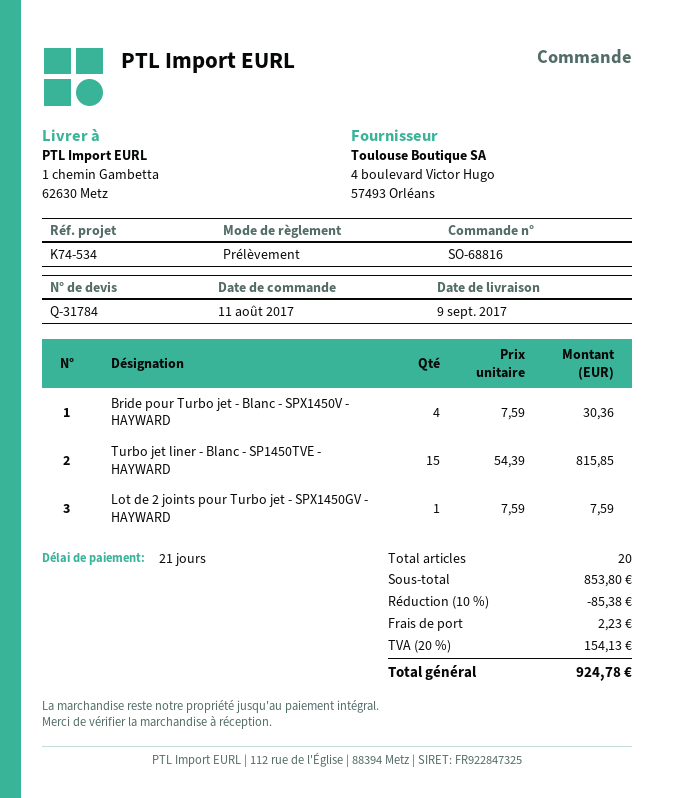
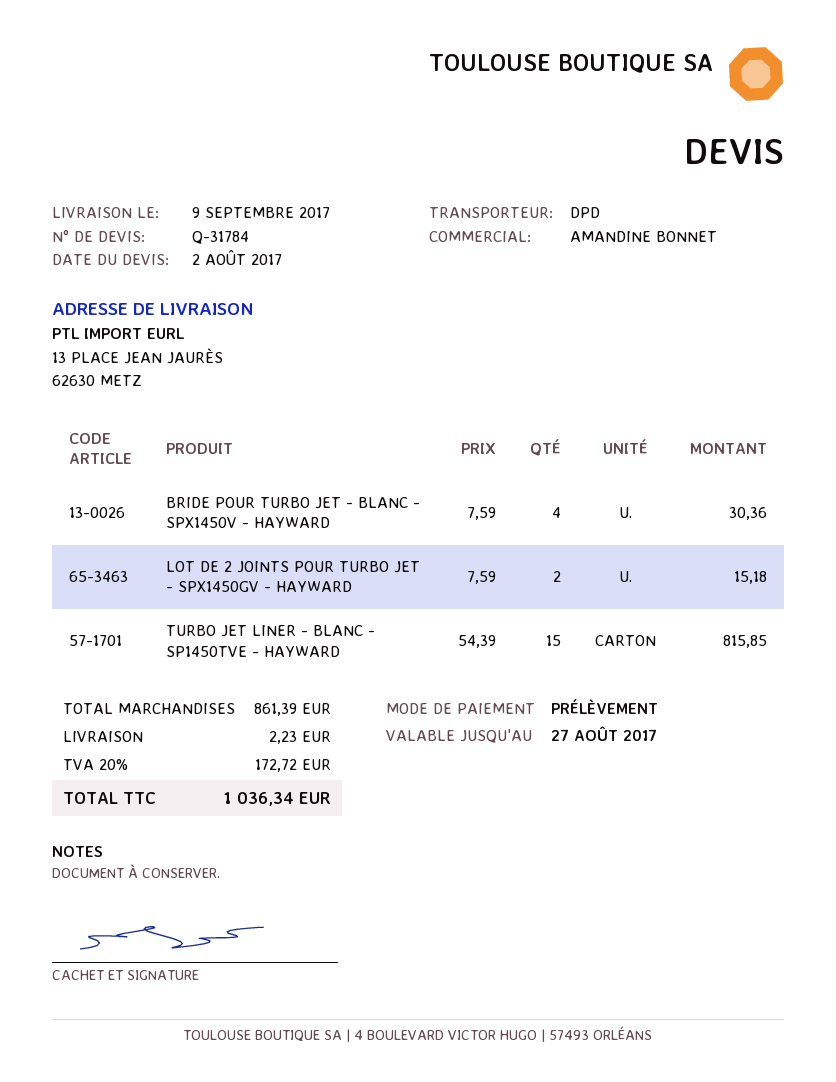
ship to: 1 chemin Gambetta, 62630 Metz -> 13 PLACE JEAN JAURÈS, 62630 METZ
Lot de 2 joints pour Turbo jet - SPX1450GV - HAYWARD: 1 x 7.59 = 7.59 -> 2 x 7.59 = 15.18
subtotal: 853.80 -> 861.39
discount: 10% = 85.38 -> none
tax: 20% = 154.13 -> 20% = 172.72
total: 924.78 -> 1036.34

